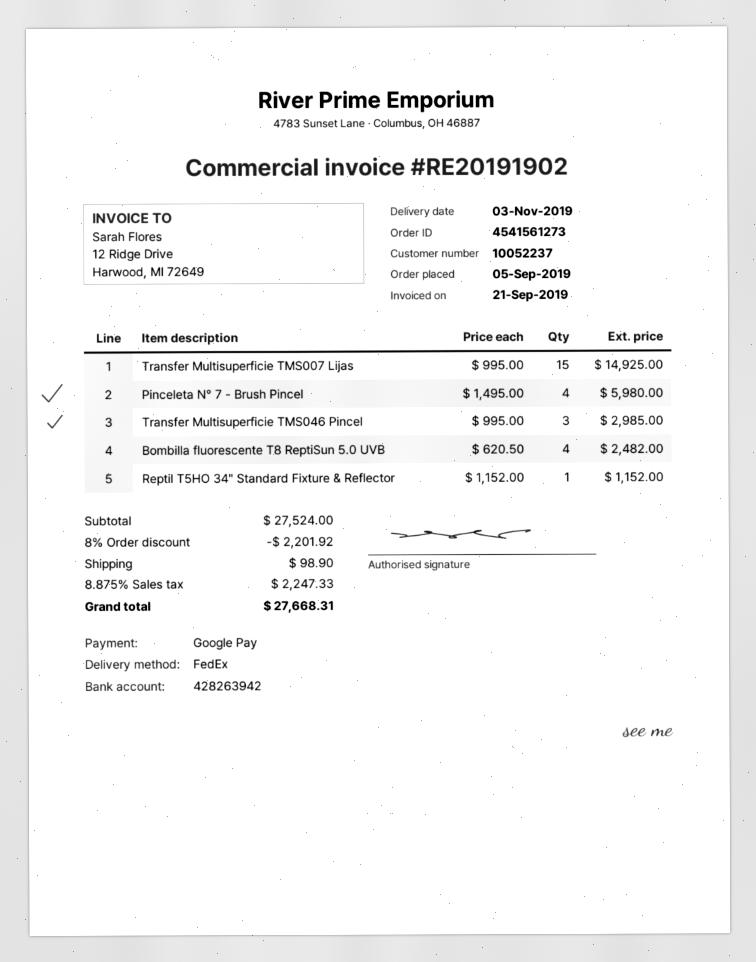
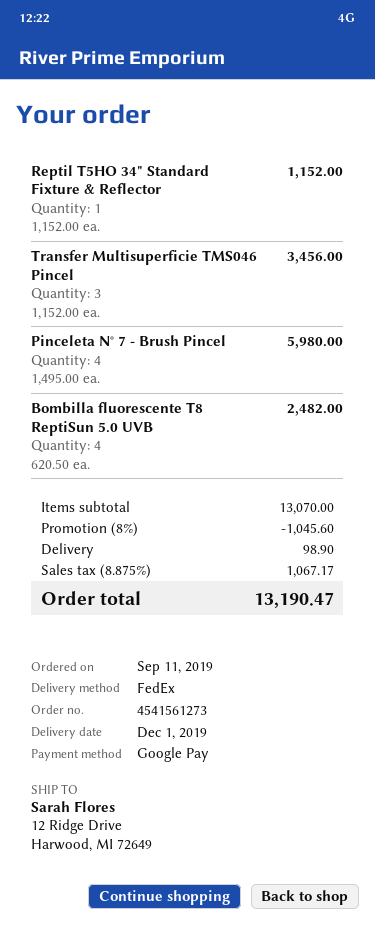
order date: 2019-09-05 -> 2019-09-11
delivery date: 2019-11-03 -> 2019-12-01
Transfer Multisuperficie TMS007 Lijas: 15 x 995.00 = 14925.00 -> none
Transfer Multisuperficie TMS046 Pincel: 3 x 995.00 = 2985.00 -> 3 x 1152.00 = 3456.00
subtotal: 27524.00 -> 13070.00
discount: 8% = 2201.92 -> 8% = 1045.60
tax: 8.875% = 2247.33 -> 8.875% = 1067.17
total: 27668.31 -> 13190.47

